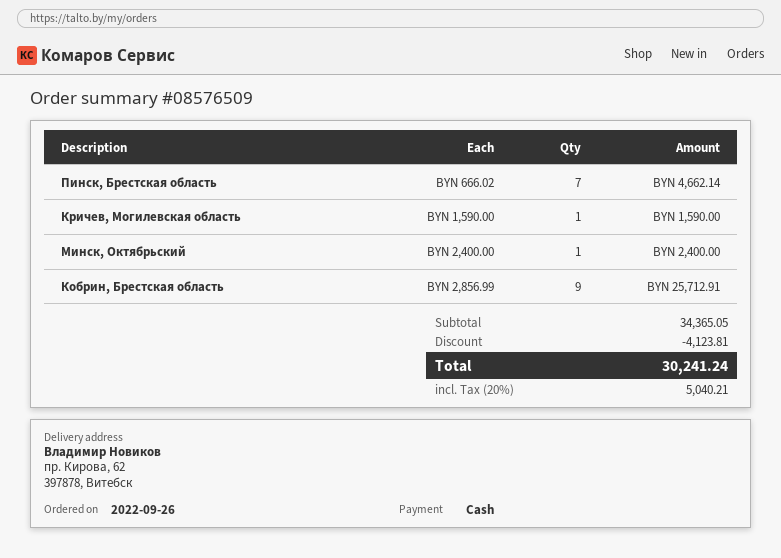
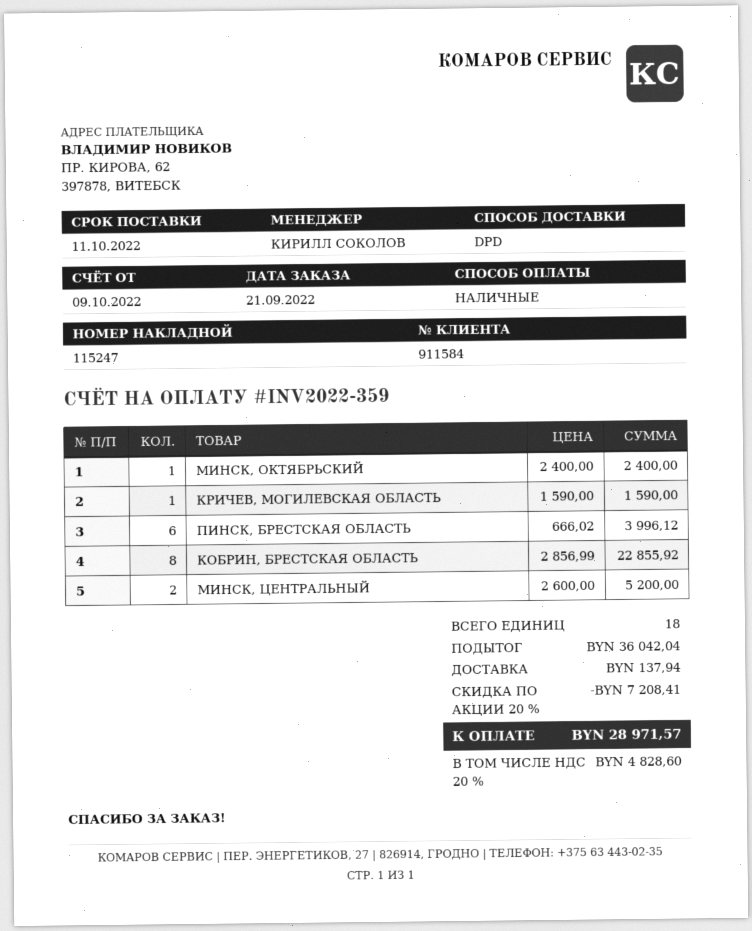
order date: 2022-09-26 -> 2022-09-21
Пинск, Брестская область: 7 x 666.02 = 4662.14 -> 6 x 666.02 = 3996.12
Кобрин, Брестская область: 9 x 2856.99 = 25712.91 -> 8 x 2856.99 = 22855.92
МИНСК, ЦЕНТРАЛЬНЫЙ: none -> 2 x 2600.00 = 5200.00
subtotal: 34365.05 -> 36042.04
discount: 4123.81 -> 7208.41
shipping: none -> 137.94
tax: 20% = 5040.21 -> 20% = 4828.60
total: 30241.24 -> 28971.57

